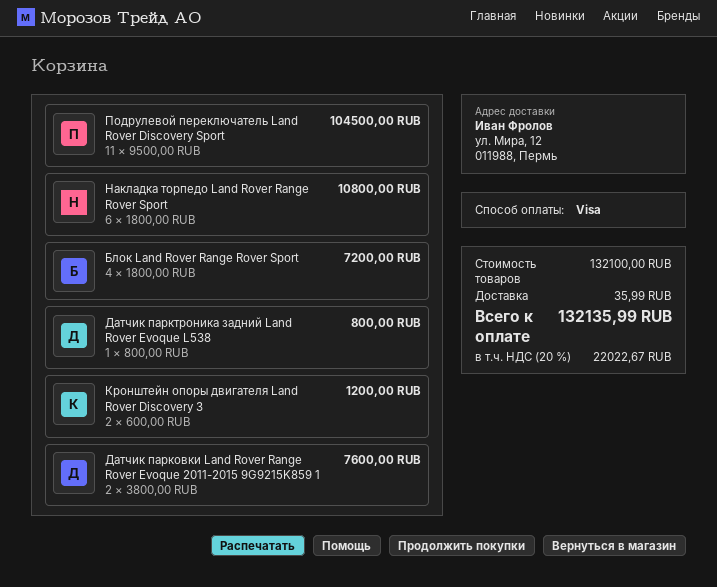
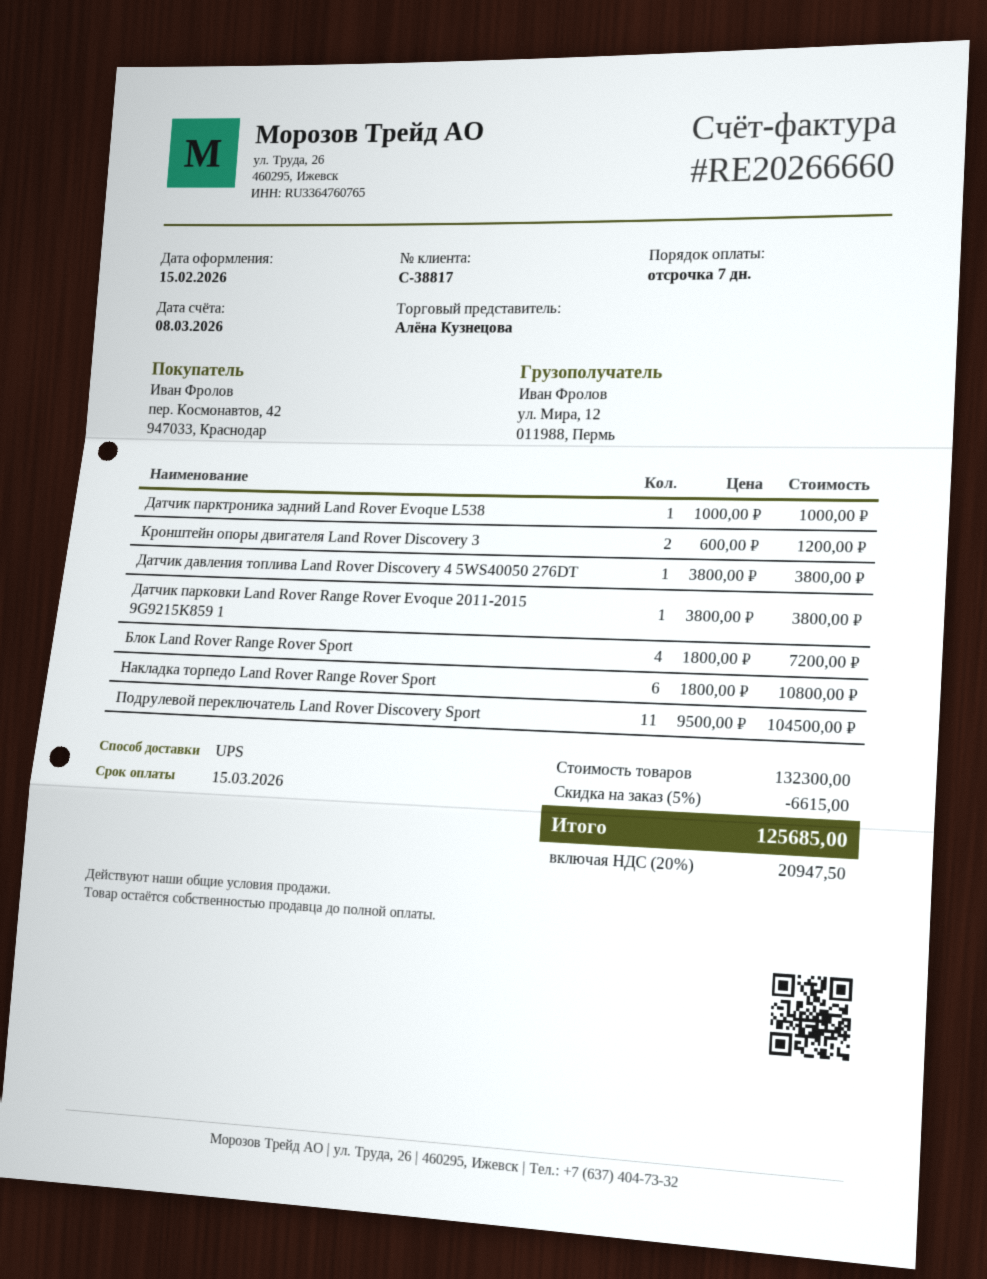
Датчик парктроника задний Land Rover Evoque L538: 1 x 800.00 = 800.00 -> 1 x 1000.00 = 1000.00
Датчик парковки Land Rover Range Rover Evoque 2011-2015 9G9215K859 1: 2 x 3800.00 = 7600.00 -> 1 x 3800.00 = 3800.00
Датчик давления топлива Land Rover Discovery 4 5WS40050 276DT: none -> 1 x 3800.00 = 3800.00
subtotal: 132100.00 -> 132300.00
discount: none -> 5% = 6615.00
shipping: 35.99 -> none
tax: 20% = 22022.67 -> 20% = 20947.50
total: 132135.99 -> 125685.00

